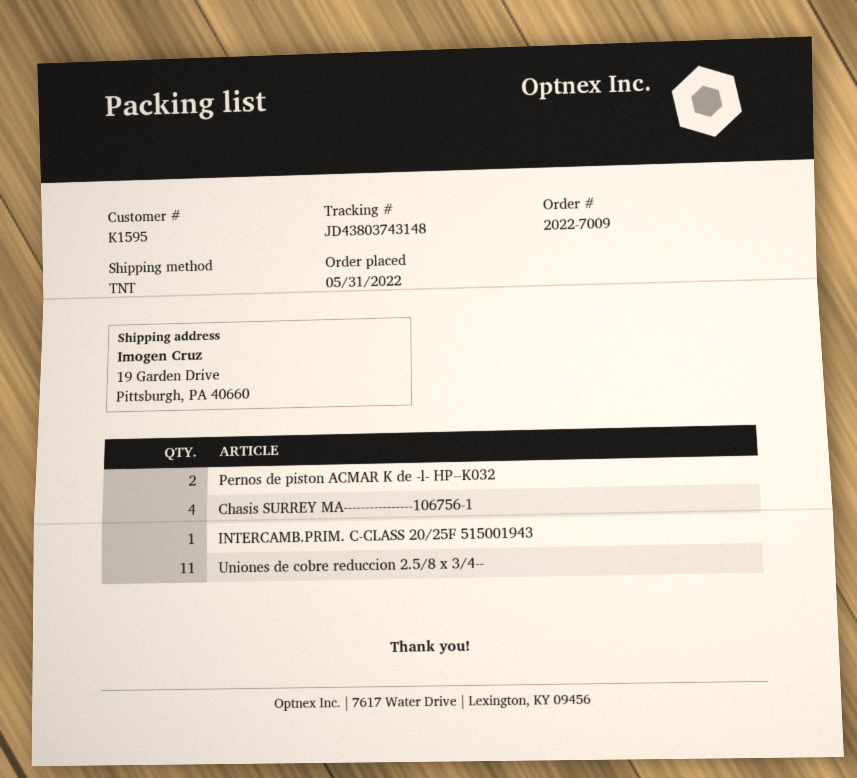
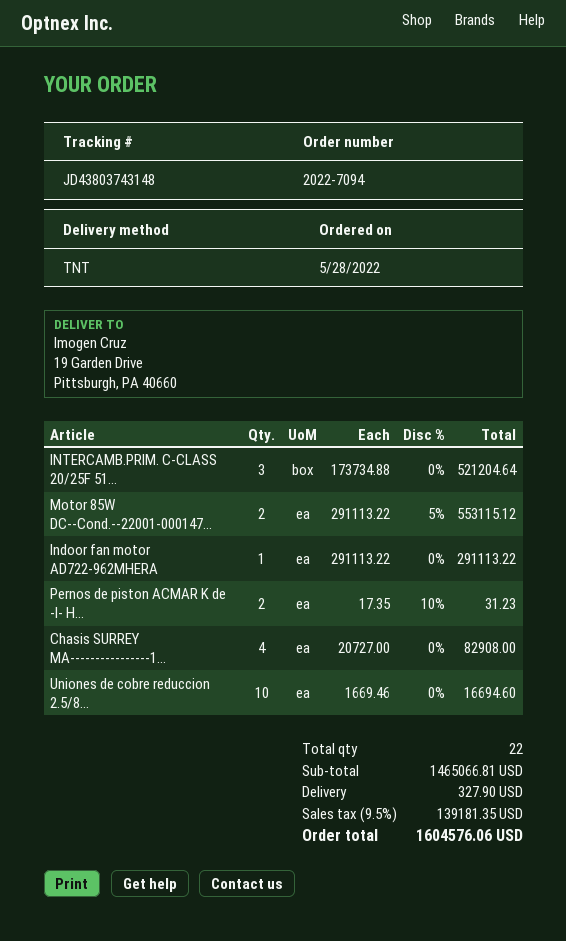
order number: 2022-7009 -> 2022-7094
order date: 2022-05-31 -> 2022-05-28
INTERCAMB.PRIM. C-CLASS 20/25F 515001943: 1 -> 3
Uniones de cobre reduccion 2.5/8 x 3/4--: 11 -> 10
Motor 85W DC--Cond.--22001-000147...: none -> 2
Indoor fan motor AD722-962MHERA: none -> 1

